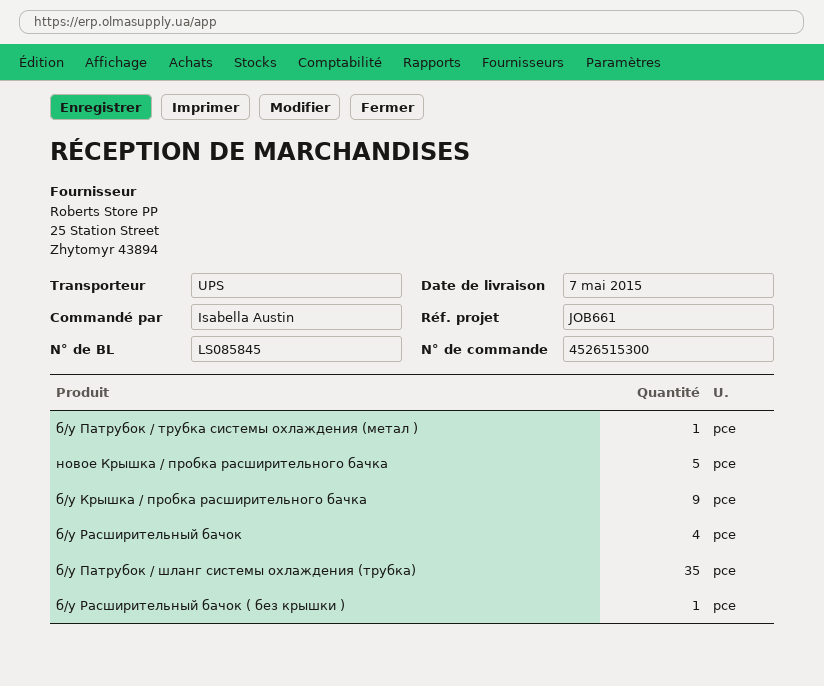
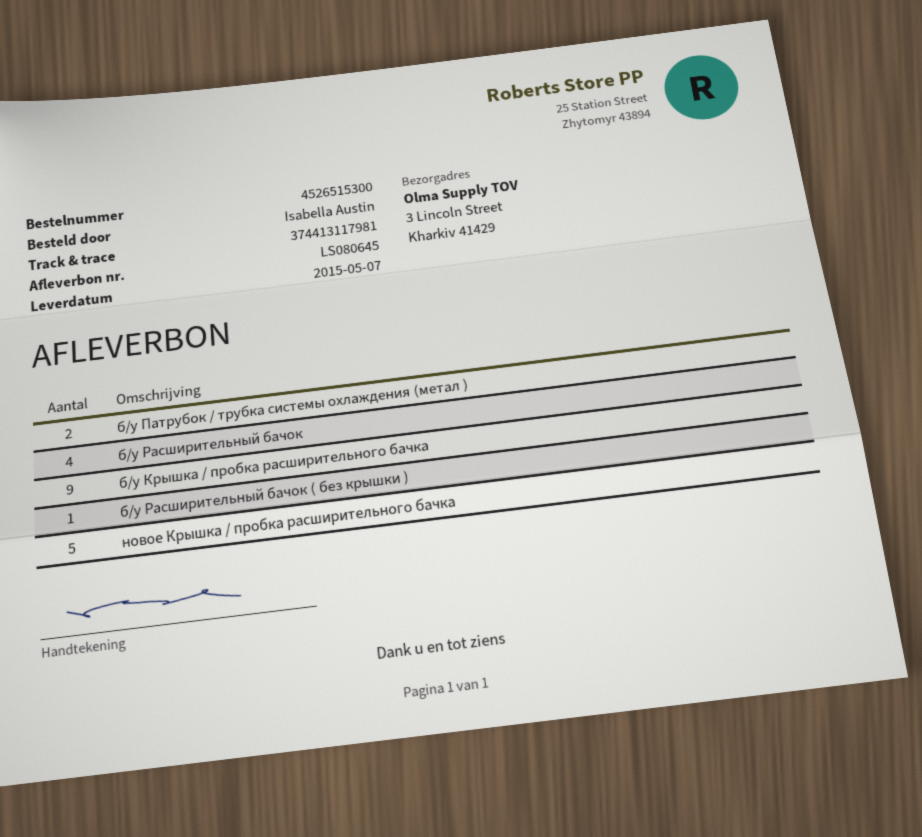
delivery note number: LS085845 -> LS080645
б/у Патрубок / трубка системы охлаждения (метал ): 1 -> 2
б/у Патрубок / шланг системы охлаждения (трубка): 35 -> none

